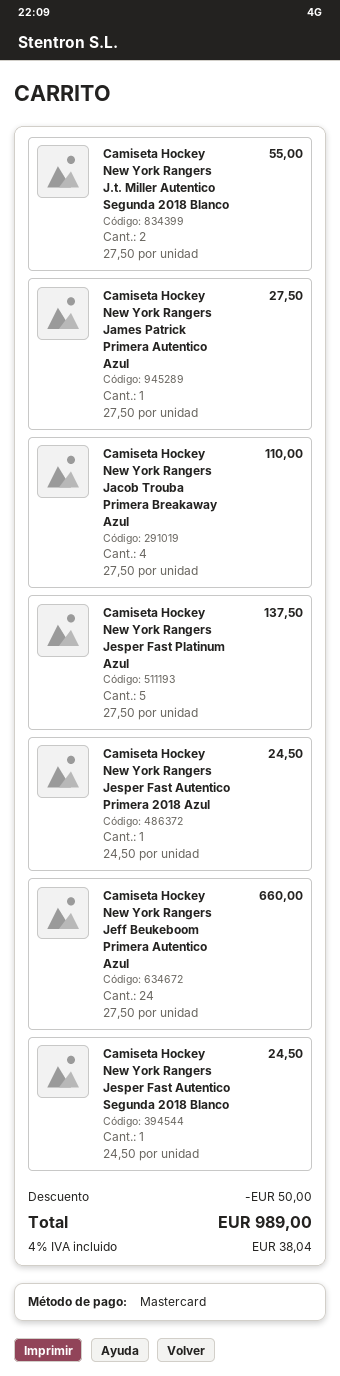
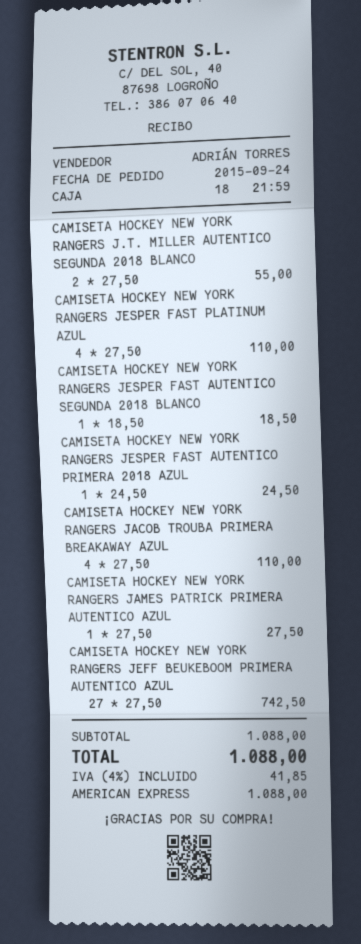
payment method: Mastercard -> American Express
Camiseta Hockey New York Rangers Jesper Fast Platinum Azul: 5 x 27.50 = 137.50 -> 4 x 27.50 = 110.00
Camiseta Hockey New York Rangers Jeff Beukeboom Primera Autentico Azul: 24 x 27.50 = 660.00 -> 27 x 27.50 = 742.50
Camiseta Hockey New York Rangers Jesper Fast Autentico Segunda 2018 Blanco: 1 x 24.50 = 24.50 -> 1 x 18.50 = 18.50
discount: 50.00 -> none
tax: 4% = 38.04 -> 4% = 41.85
total: 989.00 -> 1088.00

